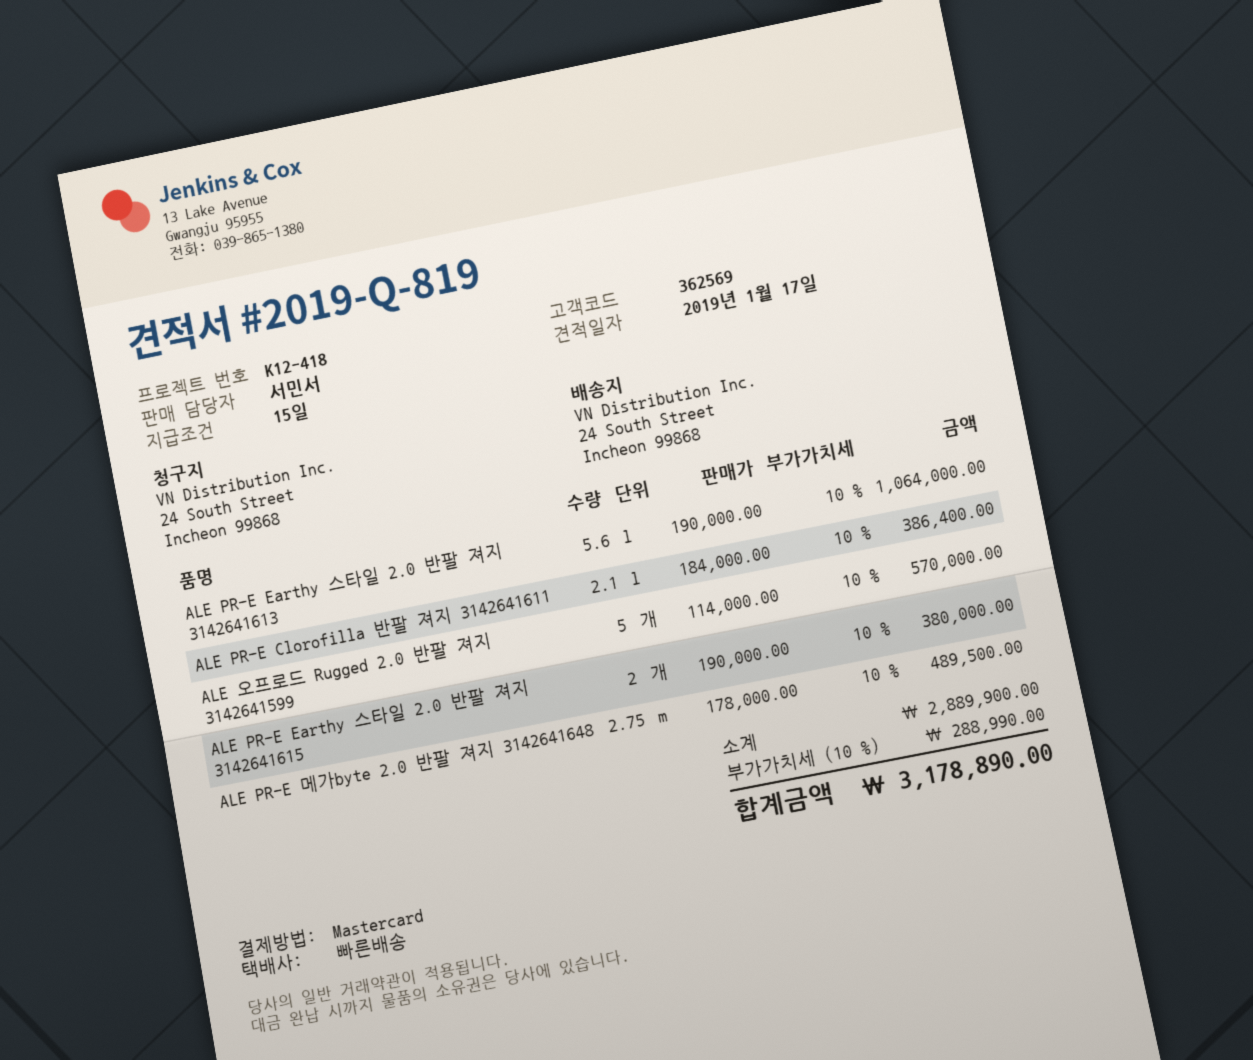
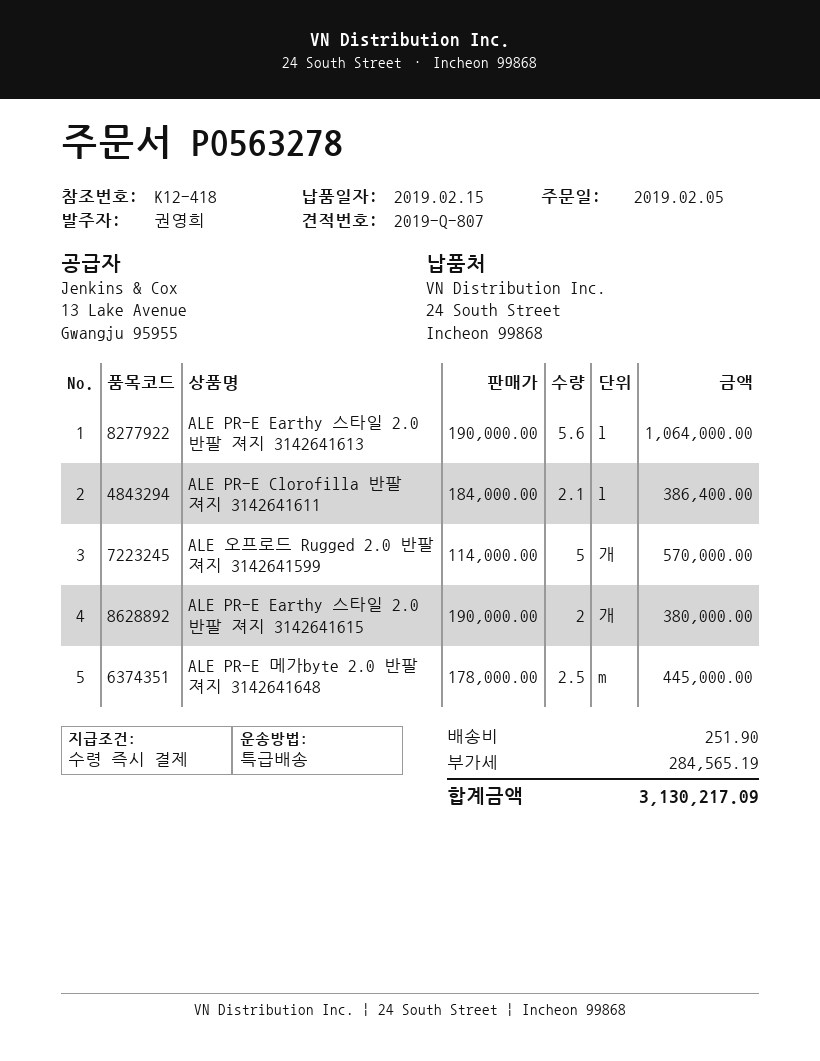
quote number: 2019-Q-819 -> 2019-Q-807
payment terms: 15 days -> on receipt
ALE PR-E 메가byte 2.0 반팔 져지 3142641648: 2.75 x 178000.00 = 489500.00 -> 2.5 x 178000.00 = 445000.00
shipping: none -> 251.90
tax: 288990.00 -> 284565.19
total: 3178890.00 -> 3130217.09

